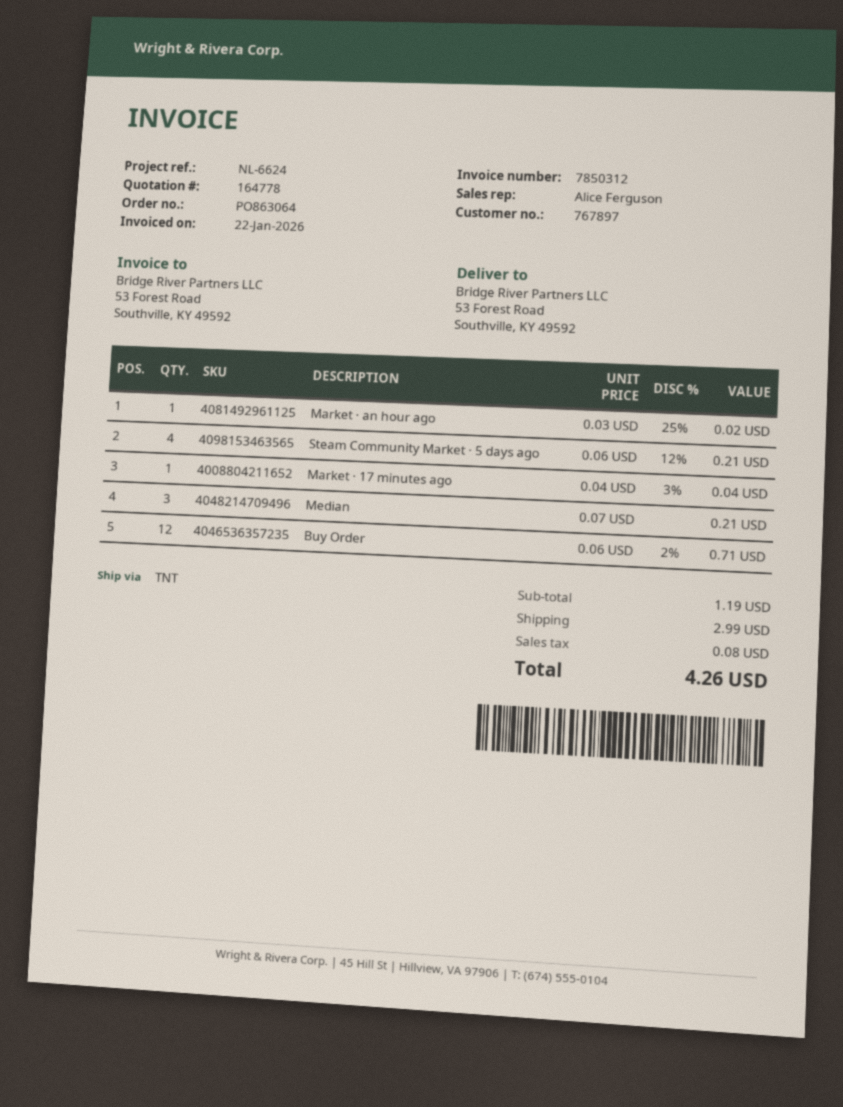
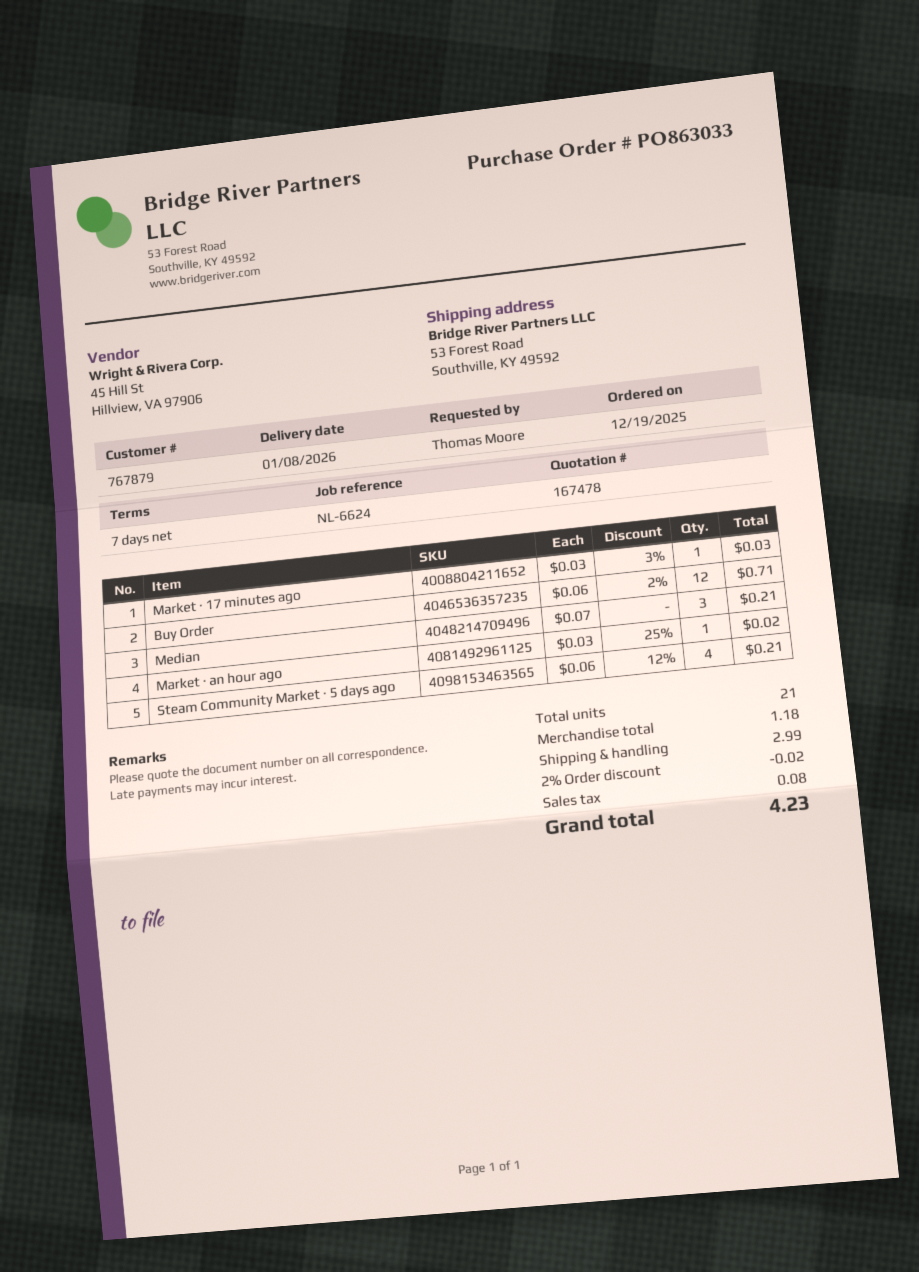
quote number: 164778 -> 167478
order number: PO863064 -> PO863033
customer number: 767897 -> 767879
Market · 17 minutes ago: 1 x 0.04 - 3% = 0.04 -> 1 x 0.03 - 3% = 0.03
subtotal: 1.19 -> 1.18
discount: none -> 2% = 0.02
total: 4.26 -> 4.23

